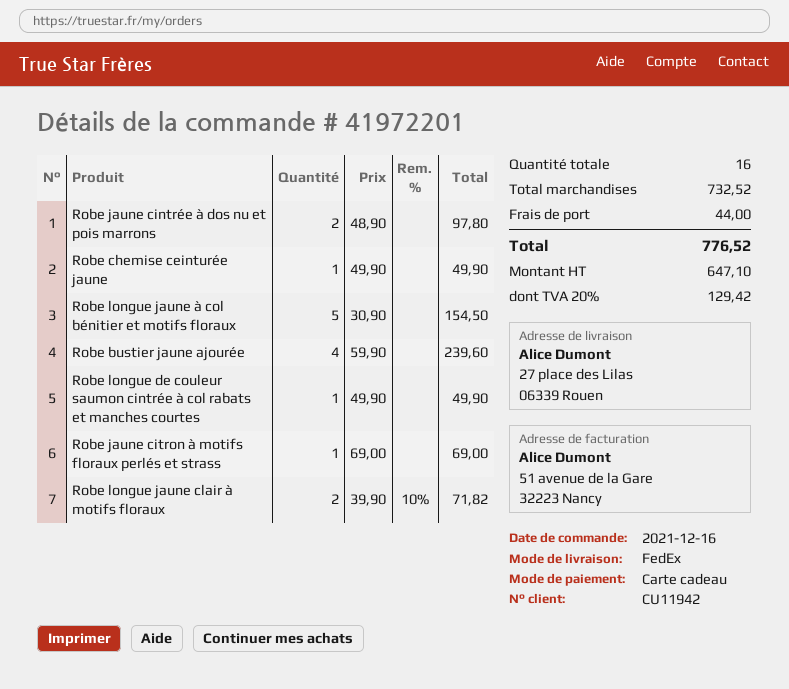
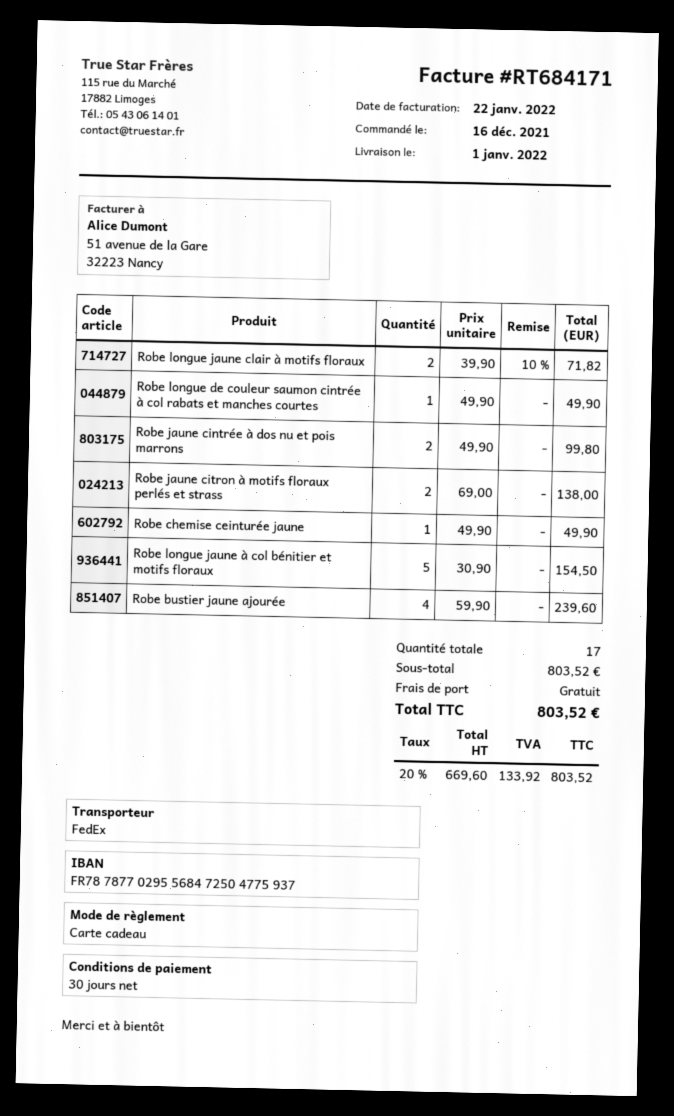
Robe jaune cintrée à dos nu et pois marrons: 2 x 48.90 = 97.80 -> 2 x 49.90 = 99.80
Robe jaune citron à motifs floraux perlés et strass: 1 x 69.00 = 69.00 -> 2 x 69.00 = 138.00
total quantity: 16 -> 17
subtotal: 732.52 -> 803.52
shipping: 44.00 -> 0.00
net: 647.10 -> 669.60
tax: 20% = 129.42 -> 20% = 133.92
total: 776.52 -> 803.52

